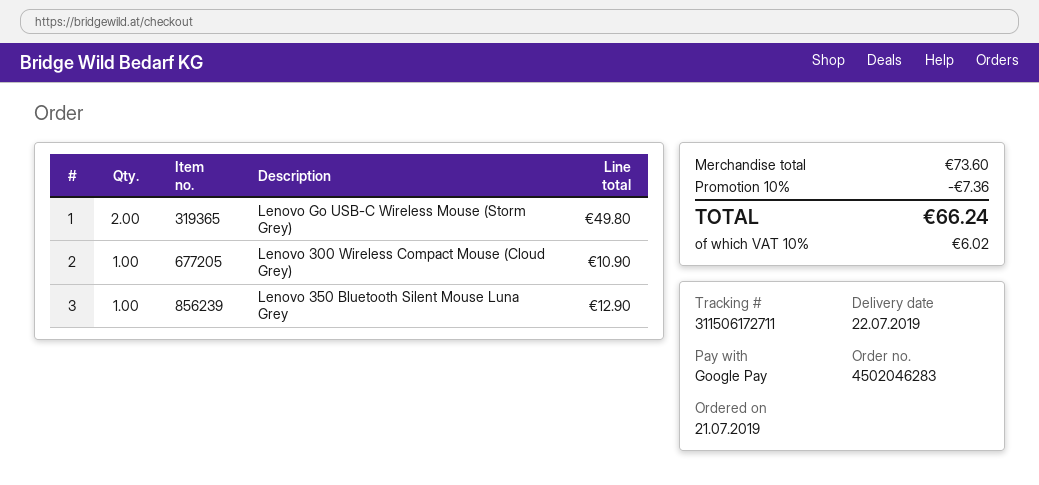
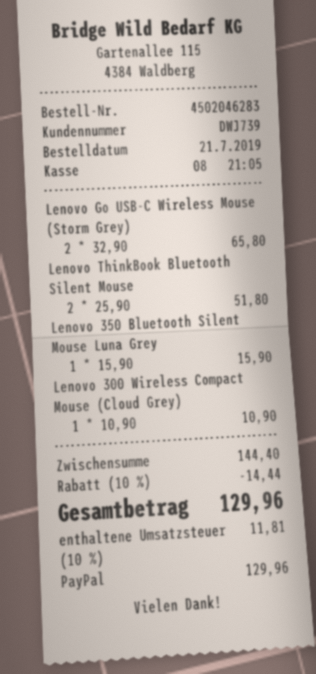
payment method: Google Pay -> PayPal
Lenovo Go USB-C Wireless Mouse (Storm Grey): 2 for 49.80 -> 2 for 65.80
Lenovo 350 Bluetooth Silent Mouse Luna Grey: 1 for 12.90 -> 1 for 15.90
Lenovo ThinkBook Bluetooth Silent Mouse: none -> 2 for 51.80
subtotal: 73.60 -> 144.40
discount: 10% = 7.36 -> 10% = 14.44
tax: 10% = 6.02 -> 10% = 11.81
total: 66.24 -> 129.96

